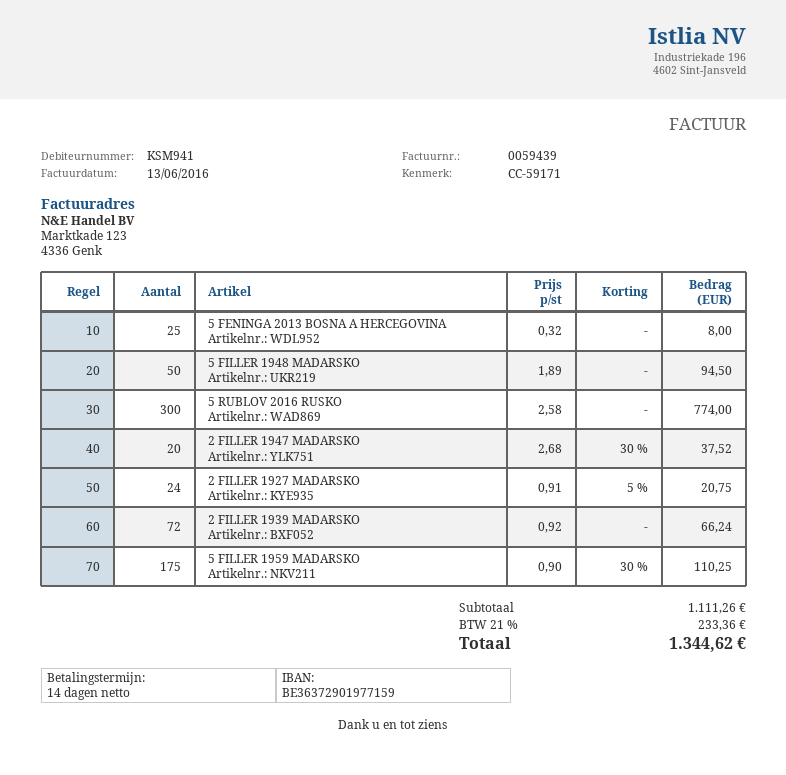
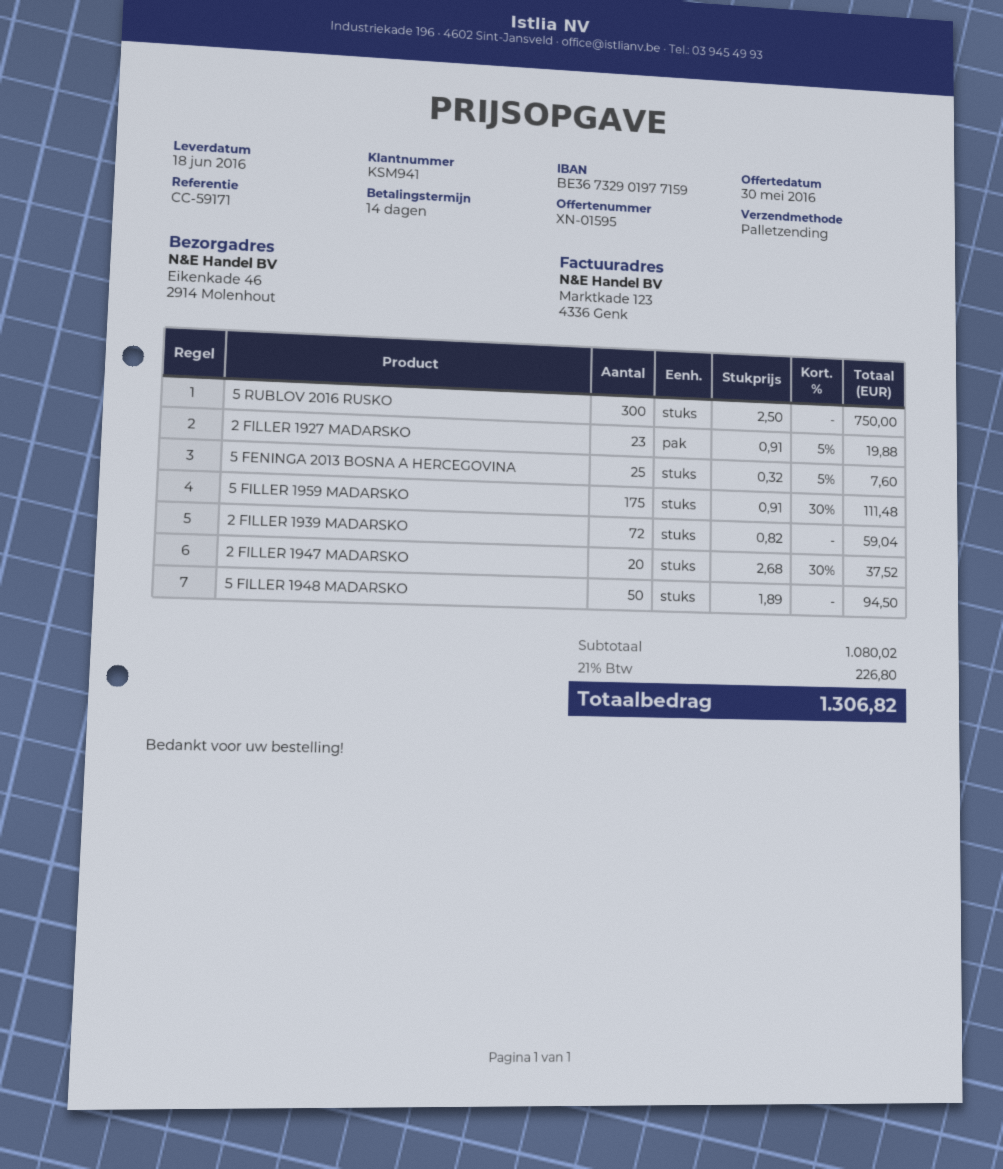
bank account: BE36372901977159 -> BE36732901977159
5 FENINGA 2013 BOSNA A HERCEGOVINA: 25 x 0.32 = 8.00 -> 25 x 0.32 - 5% = 7.60
5 RUBLOV 2016 RUSKO: 300 x 2.58 = 774.00 -> 300 x 2.50 = 750.00
2 FILLER 1927 MADARSKO: 24 x 0.91 - 5% = 20.75 -> 23 x 0.91 - 5% = 19.88
2 FILLER 1939 MADARSKO: 72 x 0.92 = 66.24 -> 72 x 0.82 = 59.04
5 FILLER 1959 MADARSKO: 175 x 0.90 - 30% = 110.25 -> 175 x 0.91 - 30% = 111.48
subtotal: 1111.26 -> 1080.02
tax: 21% = 233.36 -> 21% = 226.80
total: 1344.62 -> 1306.82

